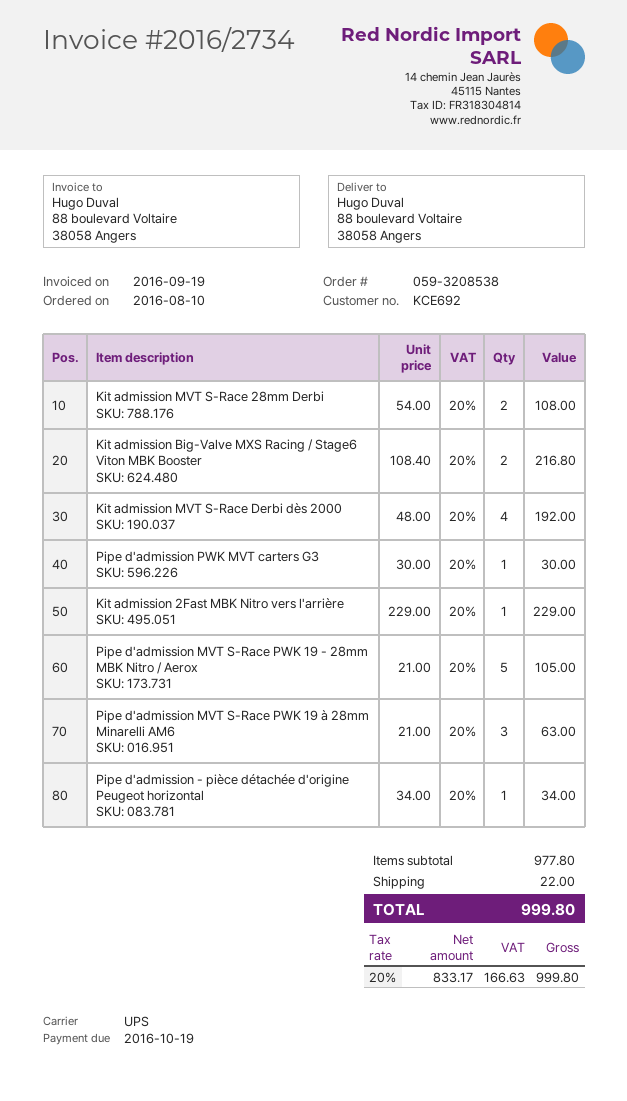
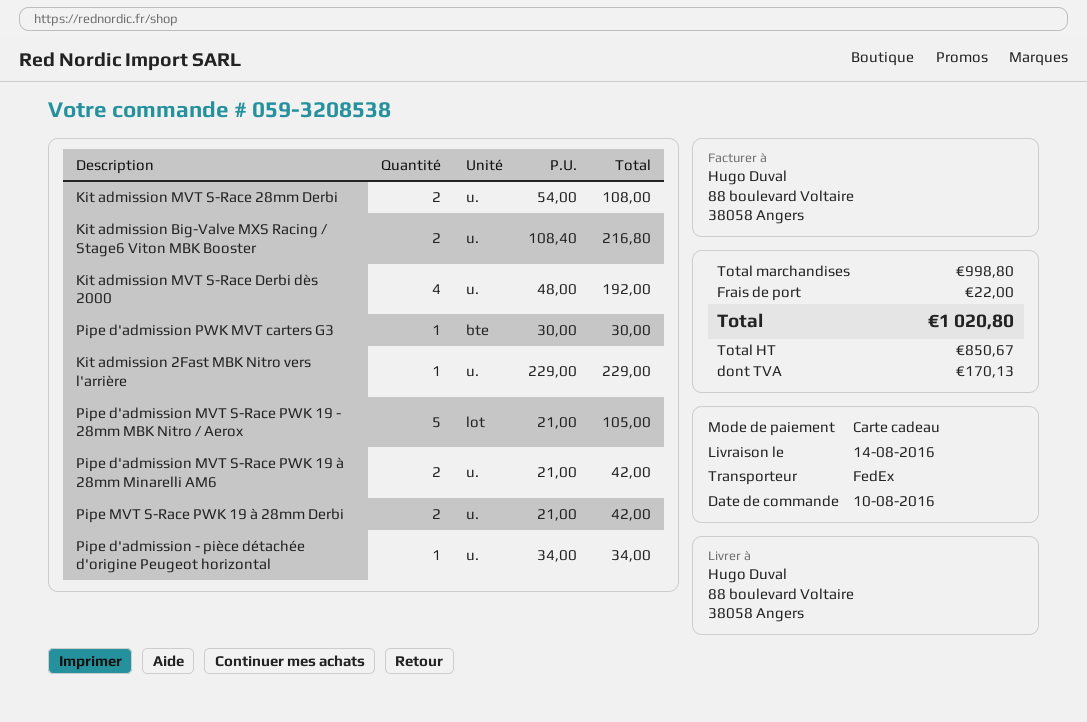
shipping method: UPS -> FedEx
Pipe d'admission MVT S-Race PWK 19 à 28mm Minarelli AM6: 3 x 21.00 = 63.00 -> 2 x 21.00 = 42.00
Pipe MVT S-Race PWK 19 à 28mm Derbi: none -> 2 x 21.00 = 42.00
subtotal: 977.80 -> 998.80
net: 833.17 -> 850.67
tax: 166.63 -> 170.13
total: 999.80 -> 1020.80

